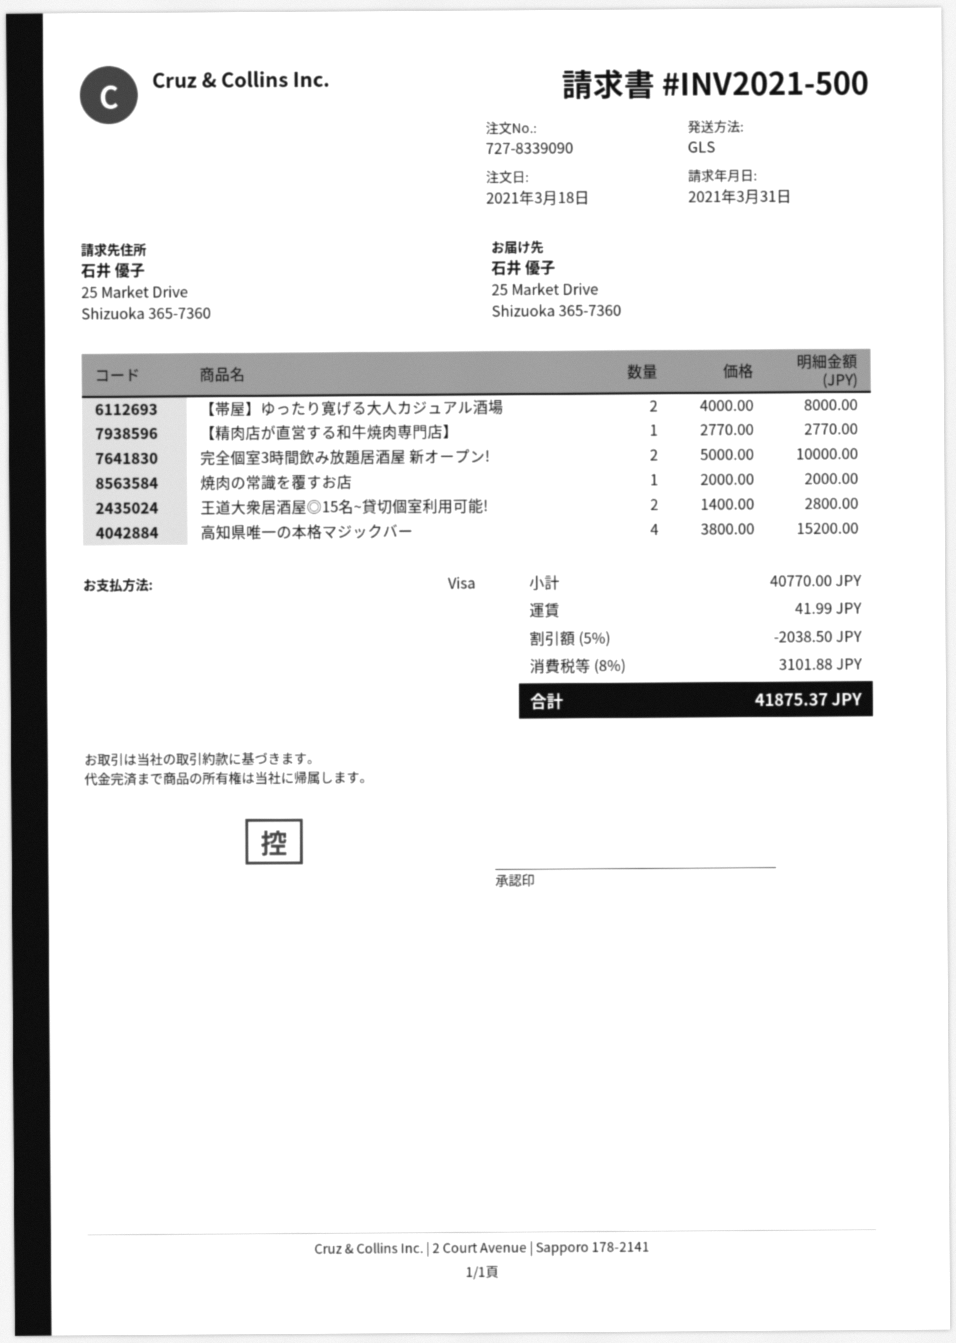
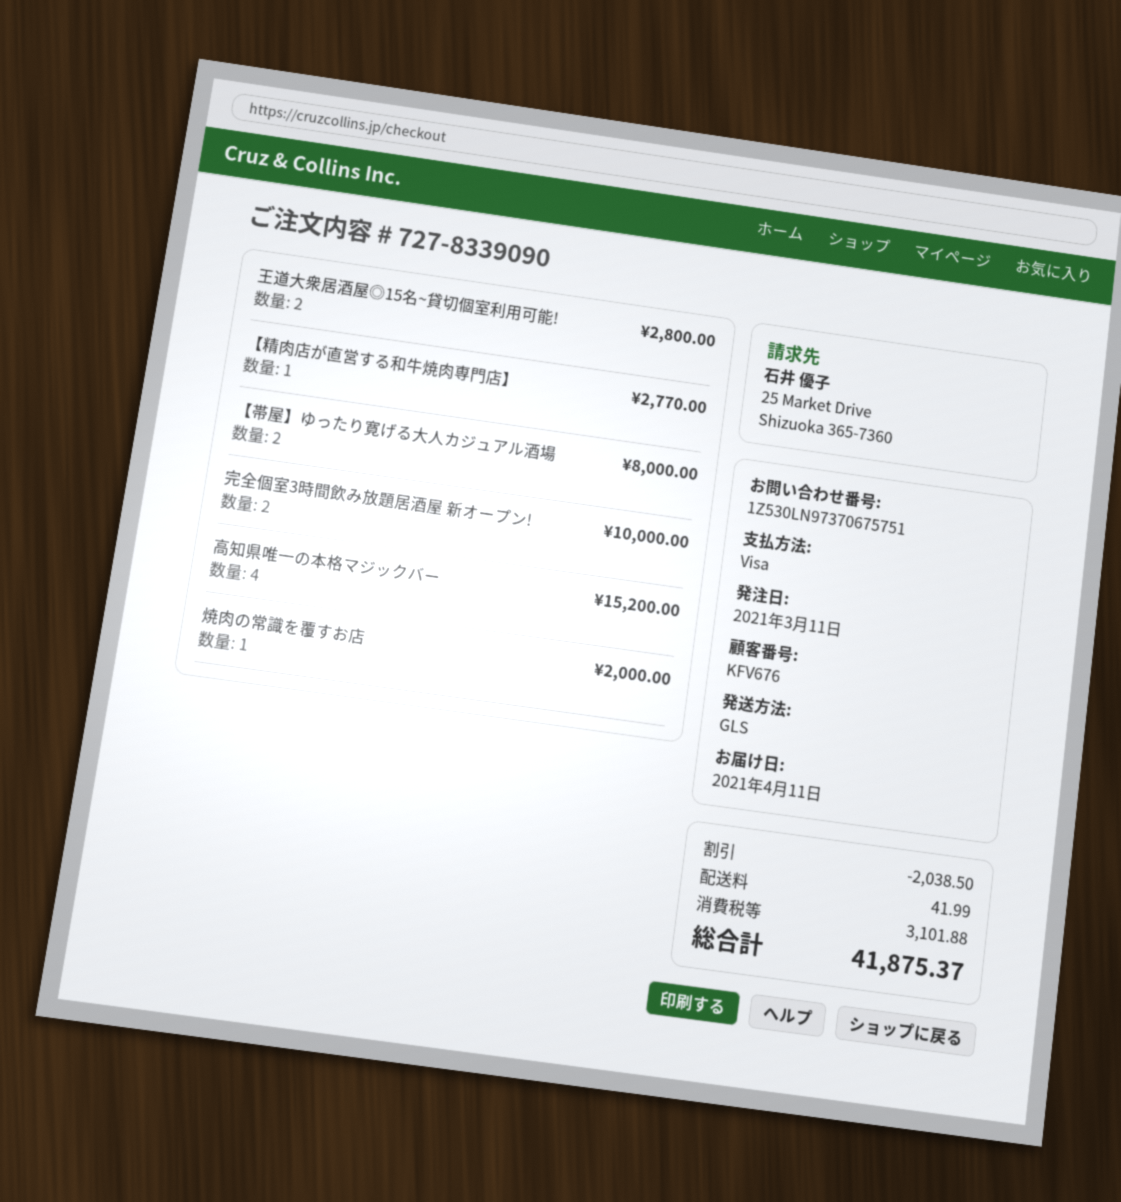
order date: 2021-03-18 -> 2021-03-11

